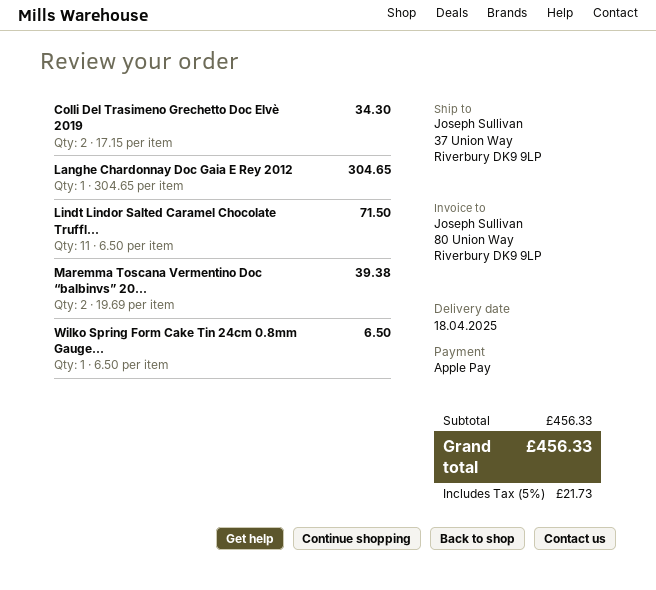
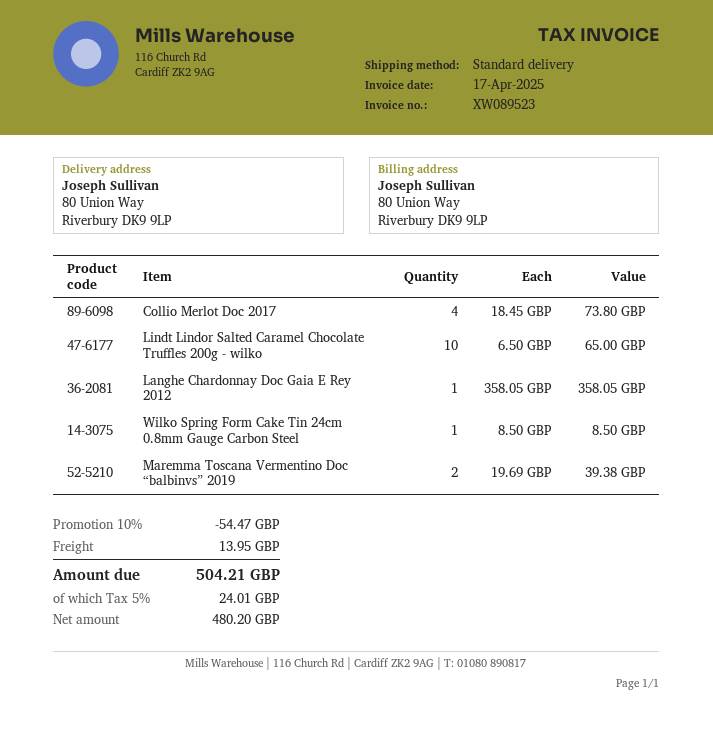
ship to: 37 Union Way, Riverbury DK9 9LP -> 80 Union Way, Riverbury DK9 9LP
Colli Del Trasimeno Grechetto Doc Elvè 2019: 2 x 17.15 = 34.30 -> none
Langhe Chardonnay Doc Gaia E Rey 2012: 1 x 304.65 = 304.65 -> 1 x 358.05 = 358.05
Lindt Lindor Salted Caramel Chocolate Truffl...: 11 x 6.50 = 71.50 -> 10 x 6.50 = 65.00
Wilko Spring Form Cake Tin 24cm 0.8mm Gauge...: 1 x 6.50 = 6.50 -> 1 x 8.50 = 8.50
Collio Merlot Doc 2017: none -> 4 x 18.45 = 73.80
discount: none -> 10% = 54.47
shipping: none -> 13.95
tax: 5% = 21.73 -> 5% = 24.01
total: 456.33 -> 504.21

